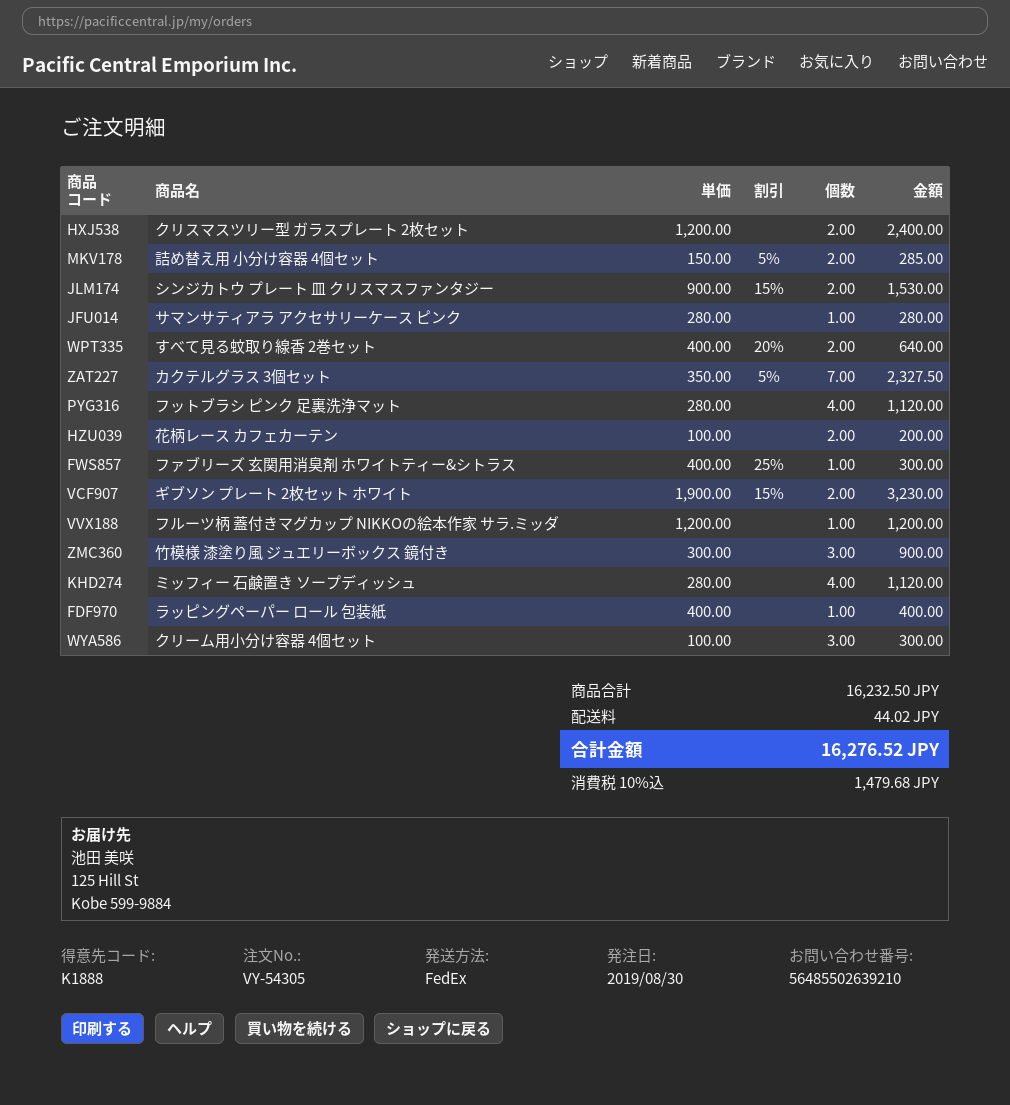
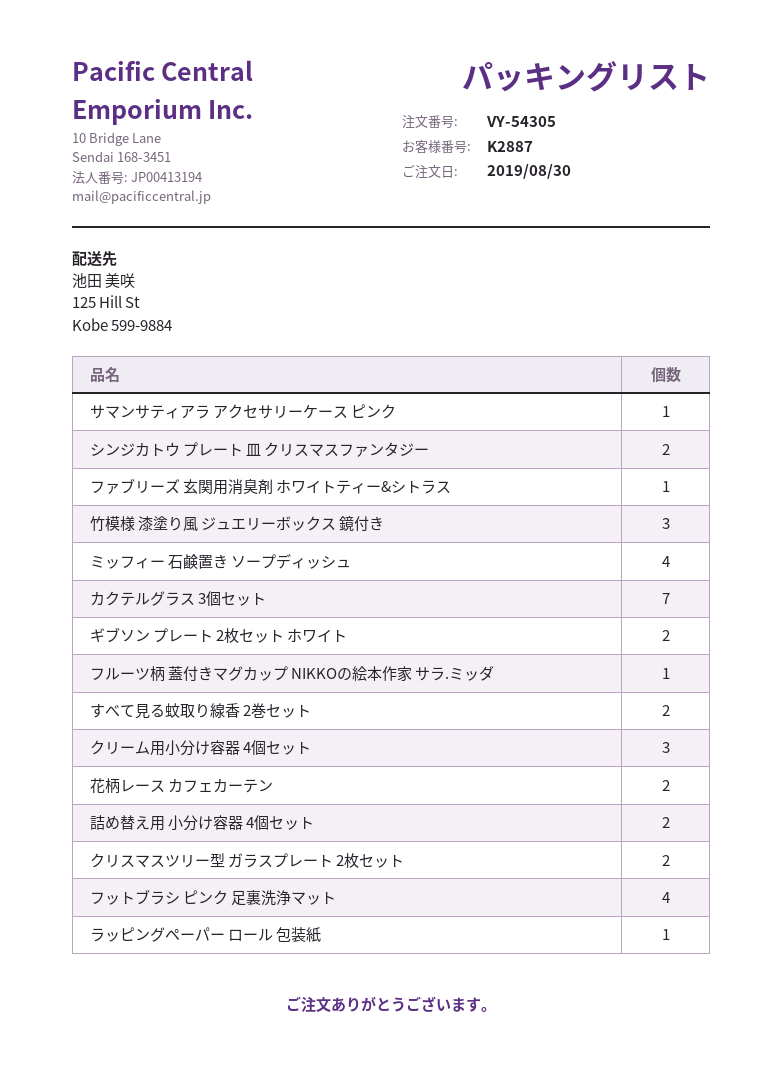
customer number: K1888 -> K2887

